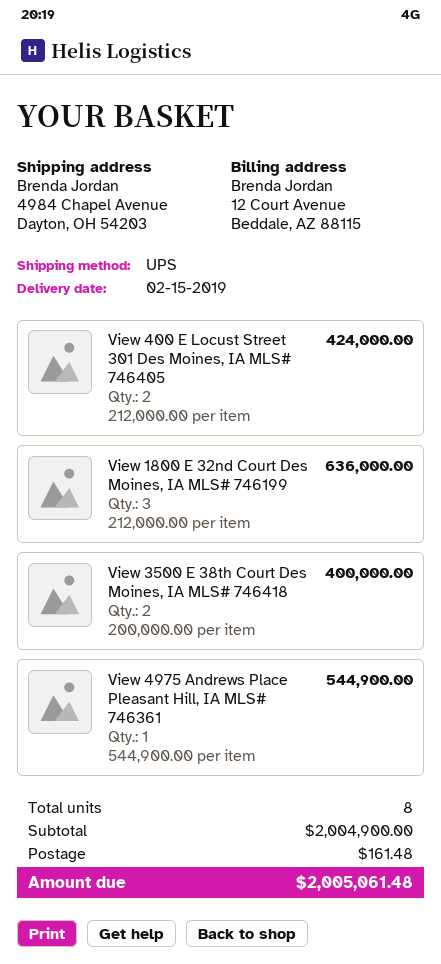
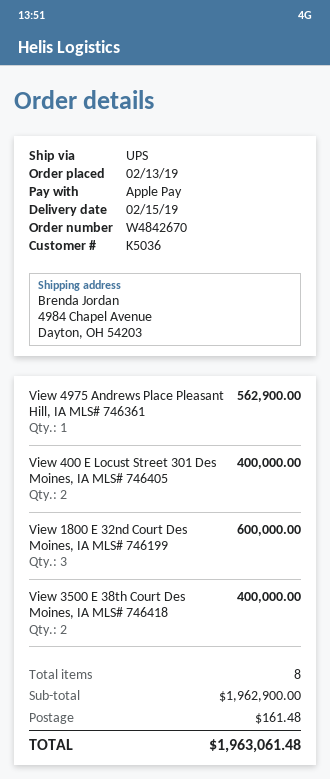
View 400 E Locust Street 301 Des Moines, IA MLS# 746405: 2 for 424000.00 -> 2 for 400000.00
View 1800 E 32nd Court Des Moines, IA MLS# 746199: 3 for 636000.00 -> 3 for 600000.00
View 4975 Andrews Place Pleasant Hill, IA MLS# 746361: 1 for 544900.00 -> 1 for 562900.00
subtotal: 2004900.00 -> 1962900.00
total: 2005061.48 -> 1963061.48

